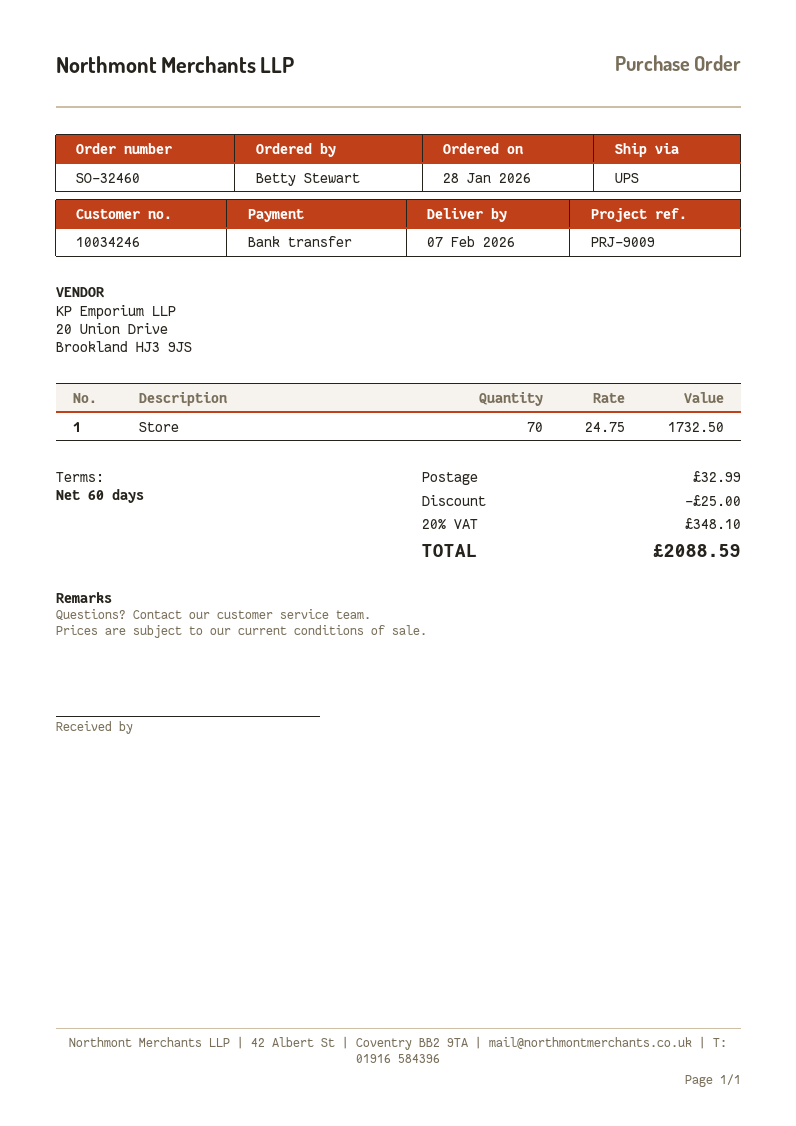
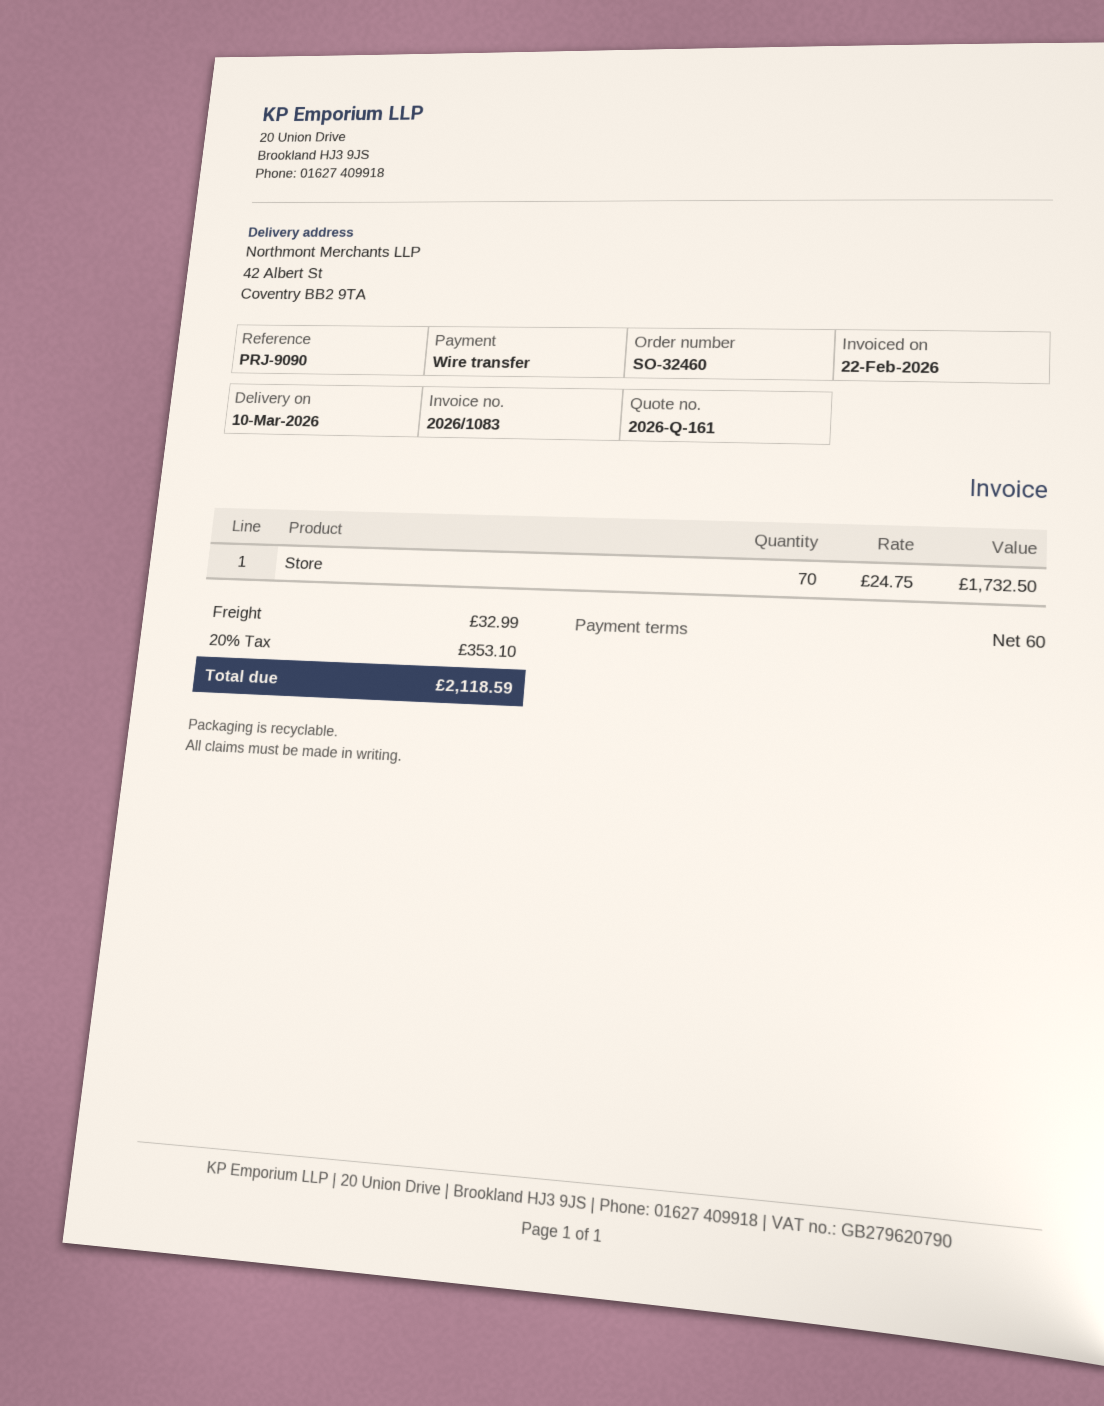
delivery date: 2026-02-07 -> 2026-03-10
reference: PRJ-9009 -> PRJ-9090
discount: 25.00 -> none
tax: 20% = 348.10 -> 20% = 353.10
total: 2088.59 -> 2118.59

